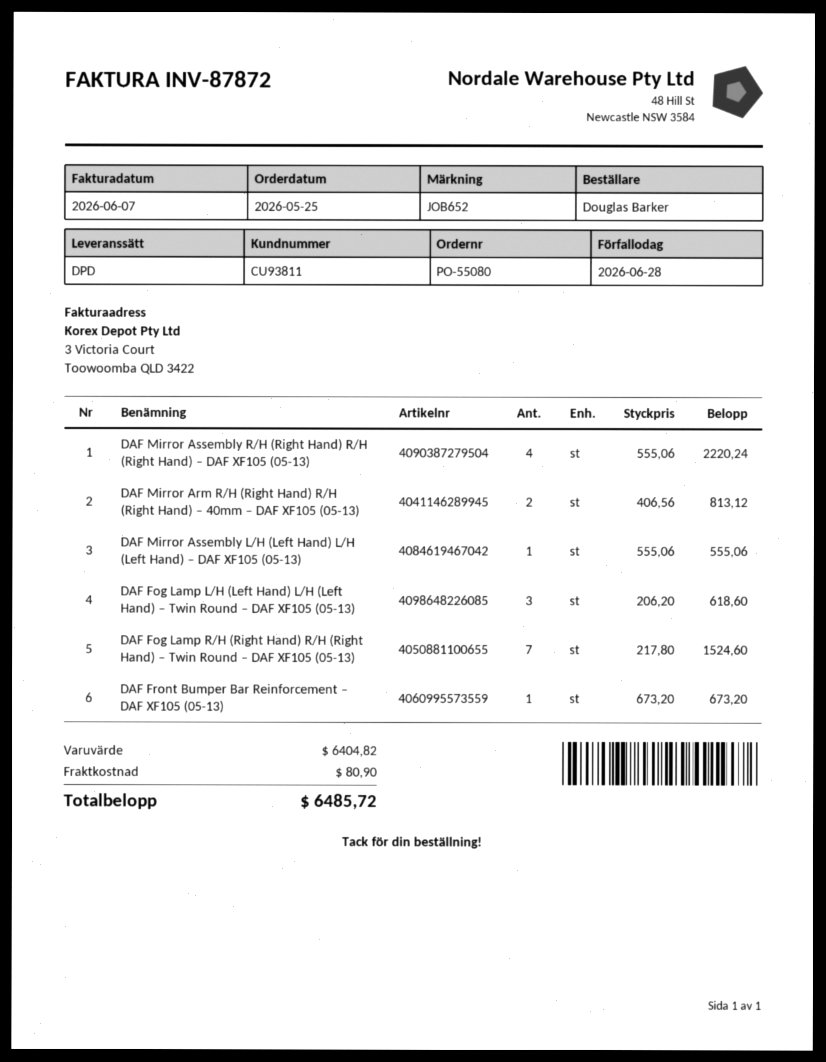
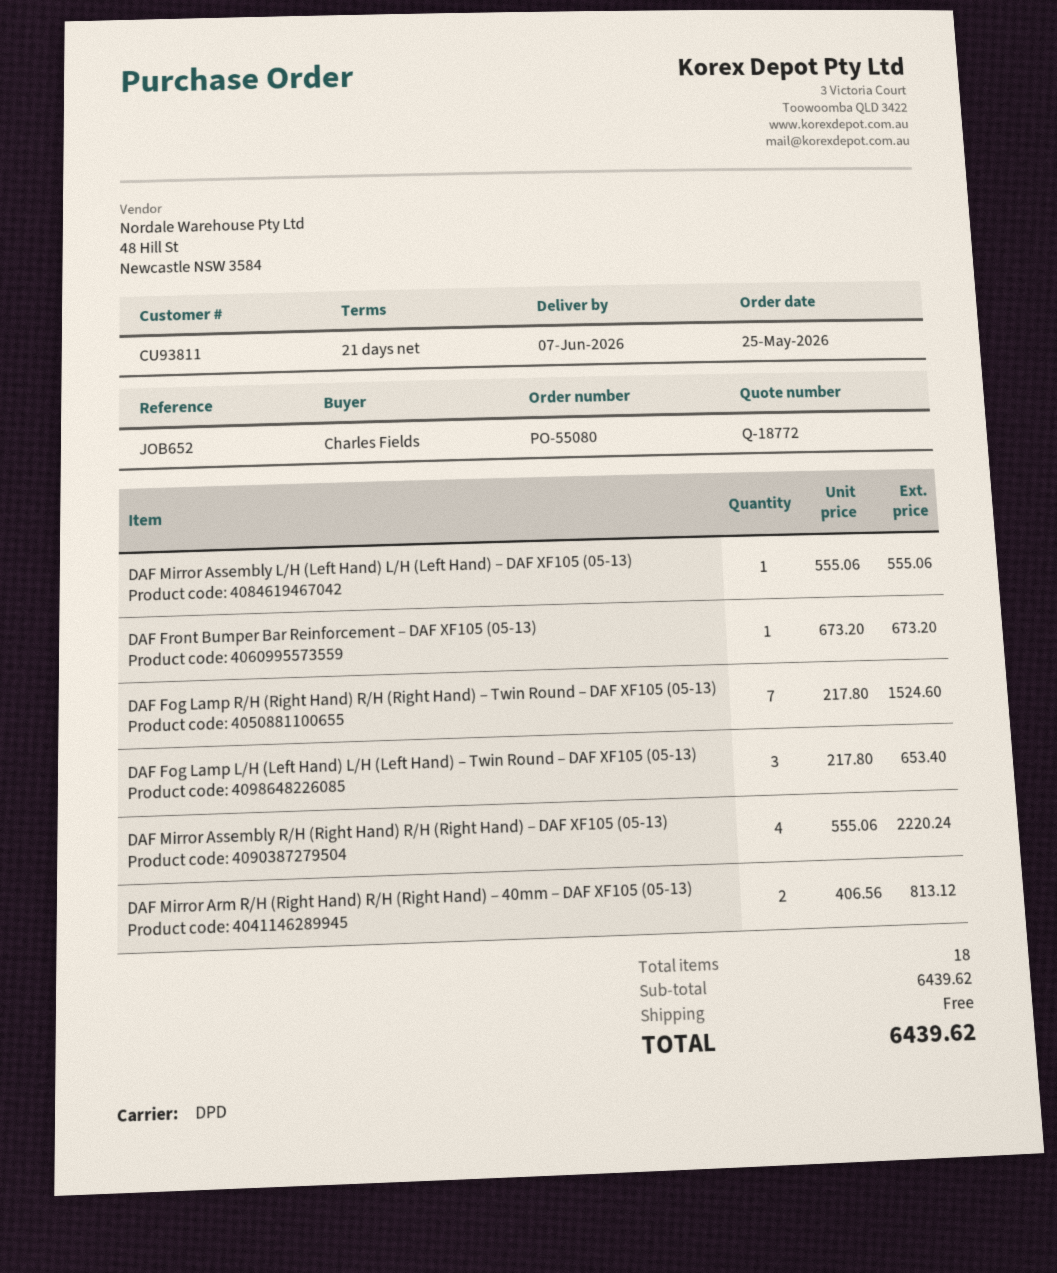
ordered by: Douglas Barker -> Charles Fields
DAF Fog Lamp L/H (Left Hand) L/H (Left Hand) – Twin Round – DAF XF105 (05-13): 3 x 206.20 = 618.60 -> 3 x 217.80 = 653.40
subtotal: 6404.82 -> 6439.62
shipping: 80.90 -> 0.00
total: 6485.72 -> 6439.62

